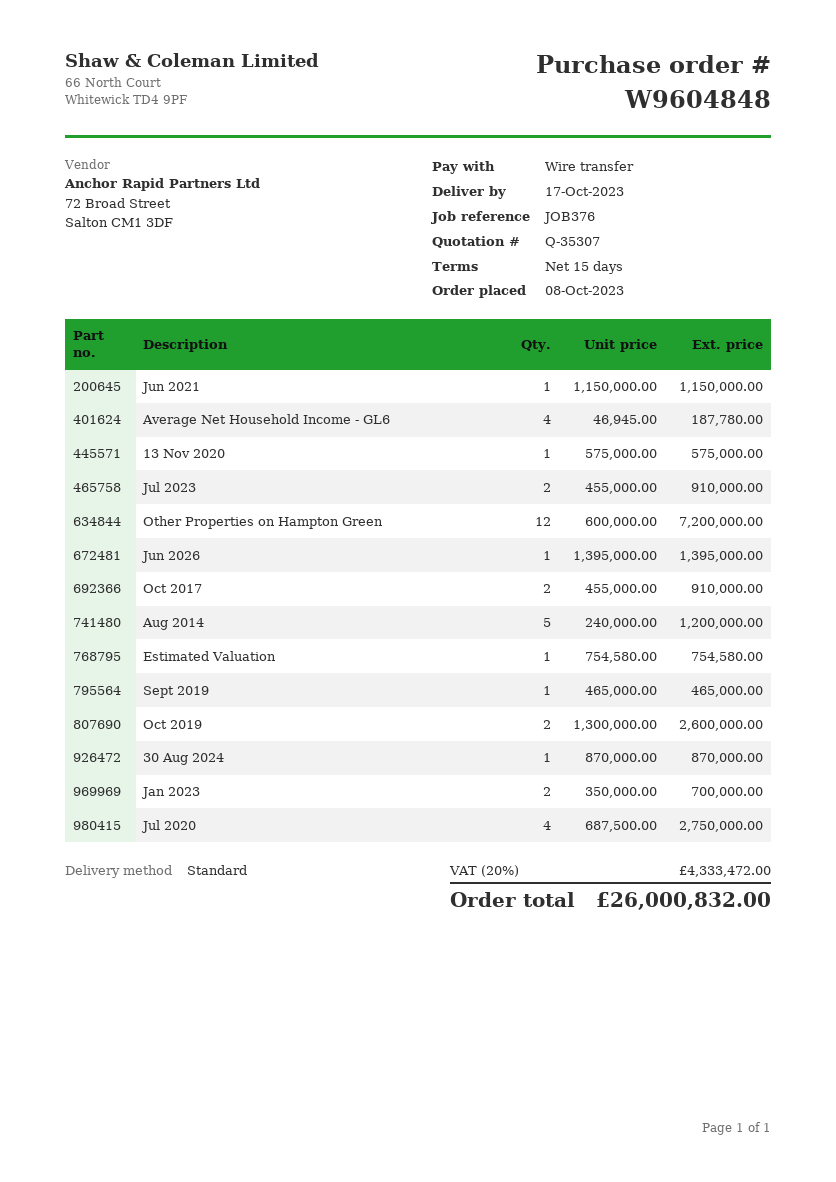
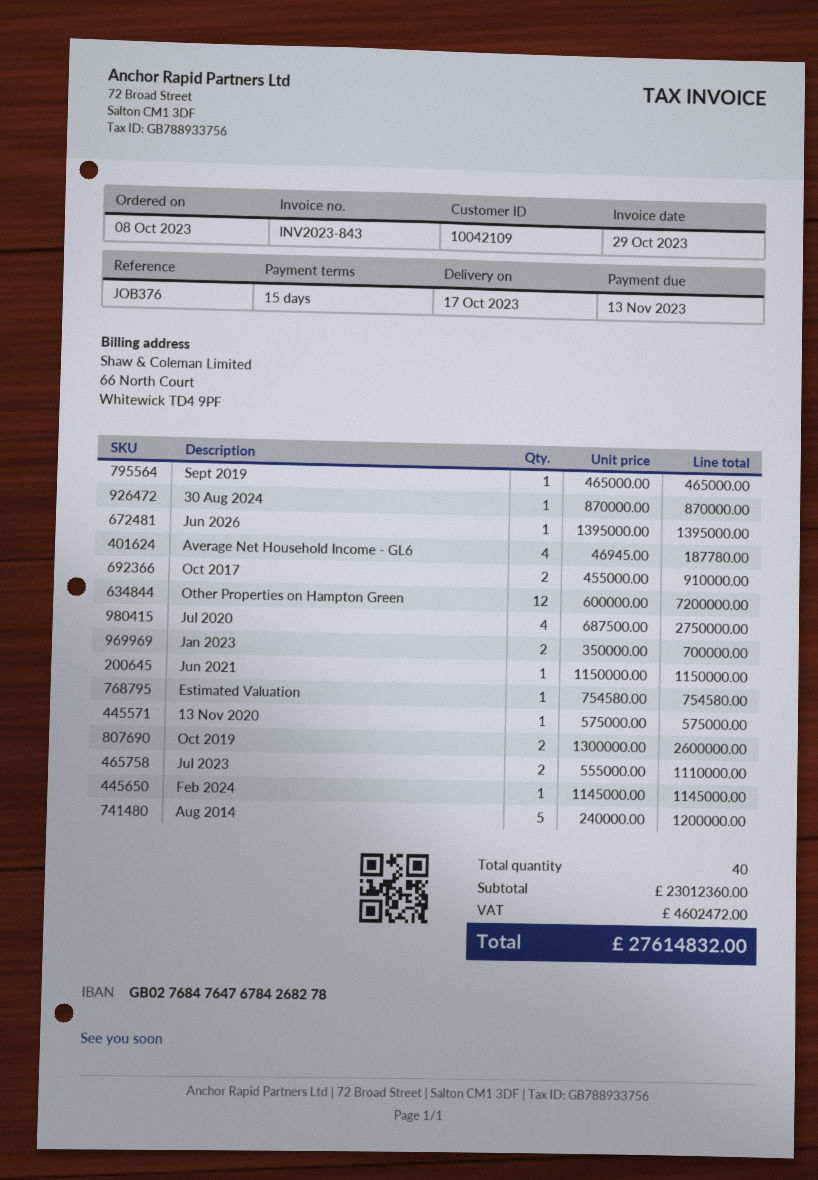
Jul 2023: 2 x 455000.00 = 910000.00 -> 2 x 555000.00 = 1110000.00
Feb 2024: none -> 1 x 1145000.00 = 1145000.00
tax: 4333472.00 -> 4602472.00
total: 26000832.00 -> 27614832.00

